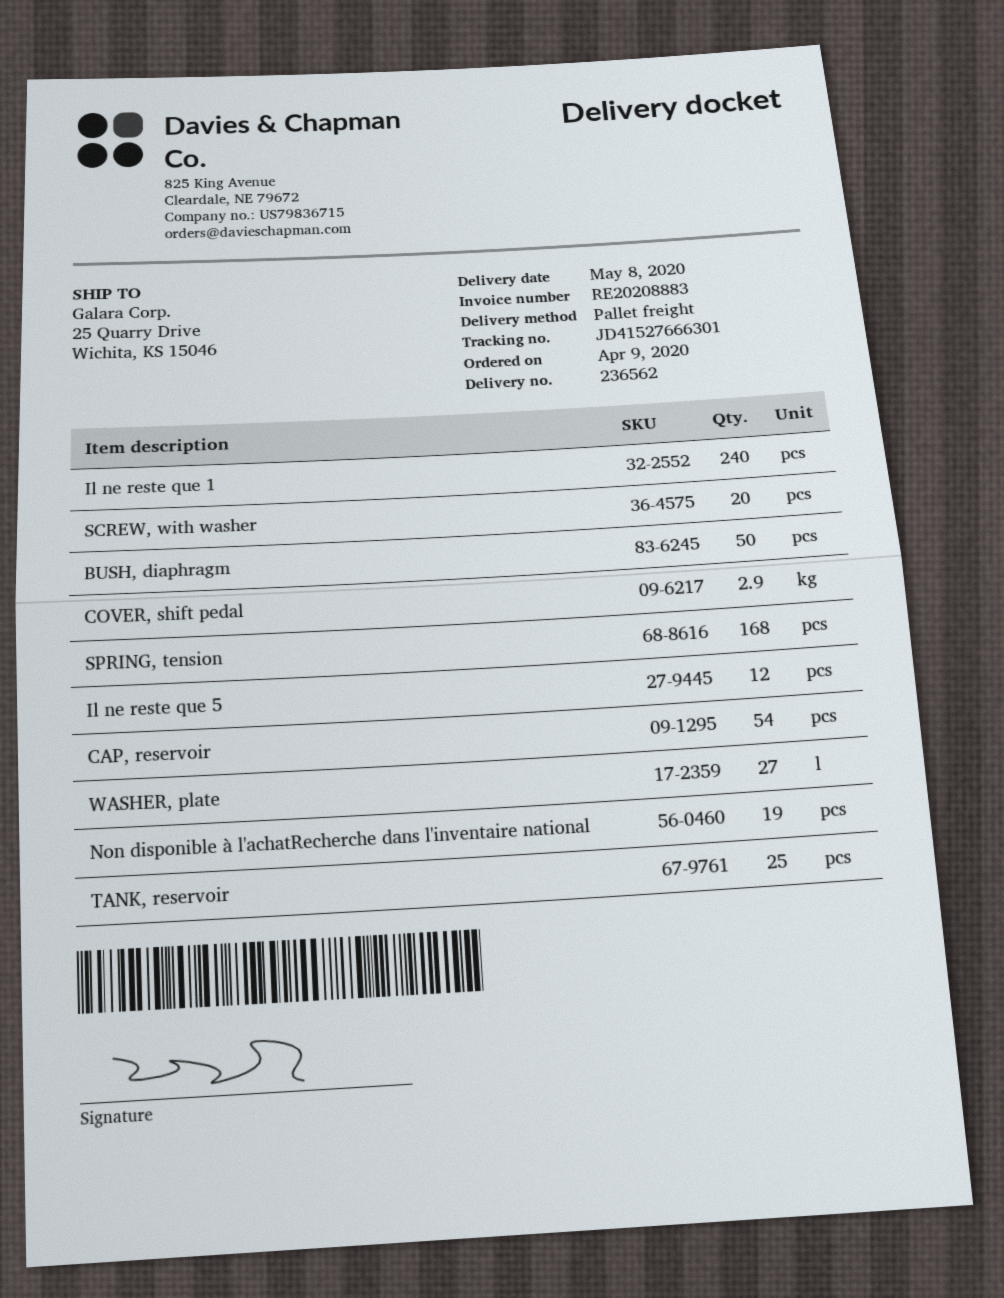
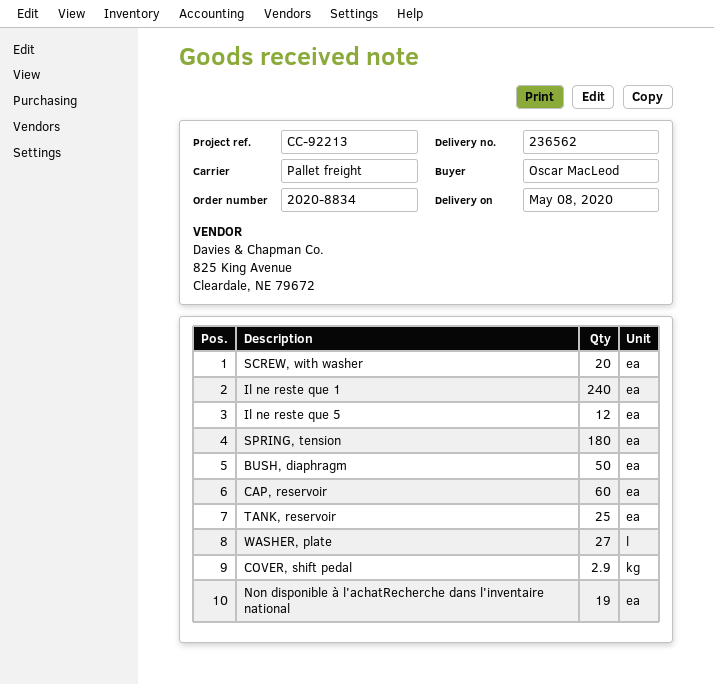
SPRING, tension: 168 -> 180
CAP, reservoir: 54 -> 60

